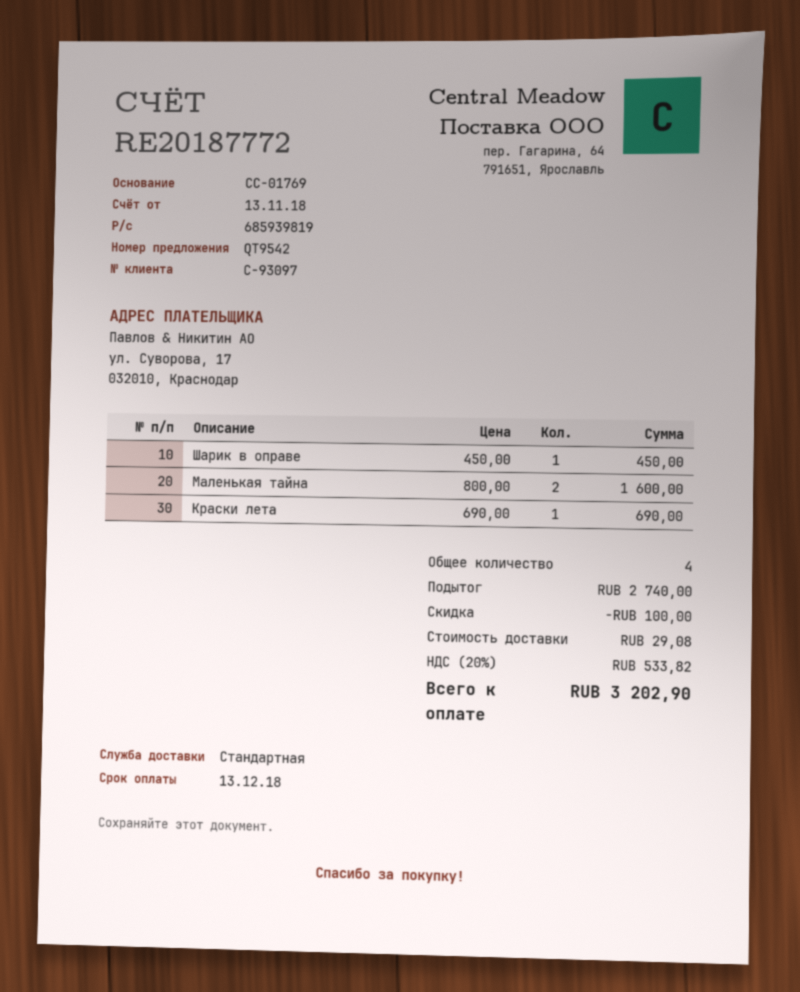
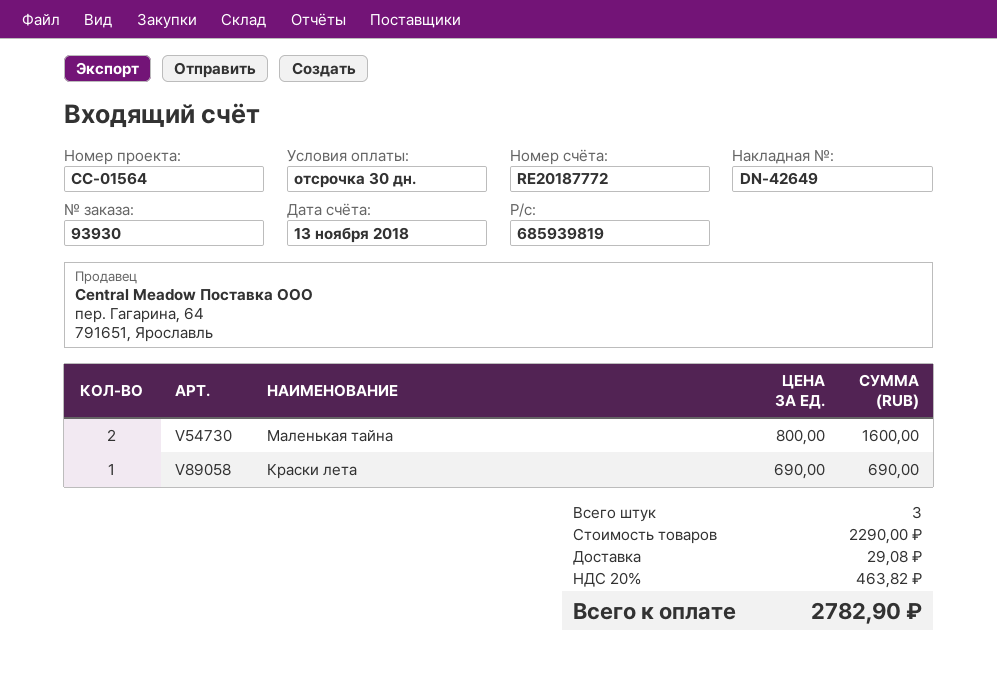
reference: CC-01769 -> CC-01564
Шарик в оправе: 1 x 450.00 = 450.00 -> none
total quantity: 4 -> 3
subtotal: 2740.00 -> 2290.00
discount: 100.00 -> none
tax: 20% = 533.82 -> 20% = 463.82
total: 3202.90 -> 2782.90

